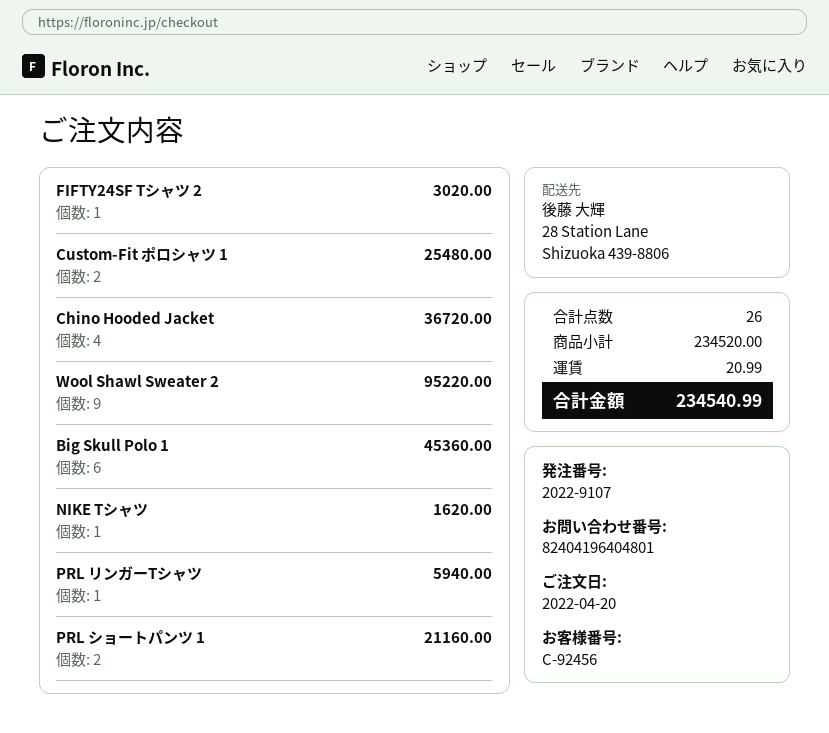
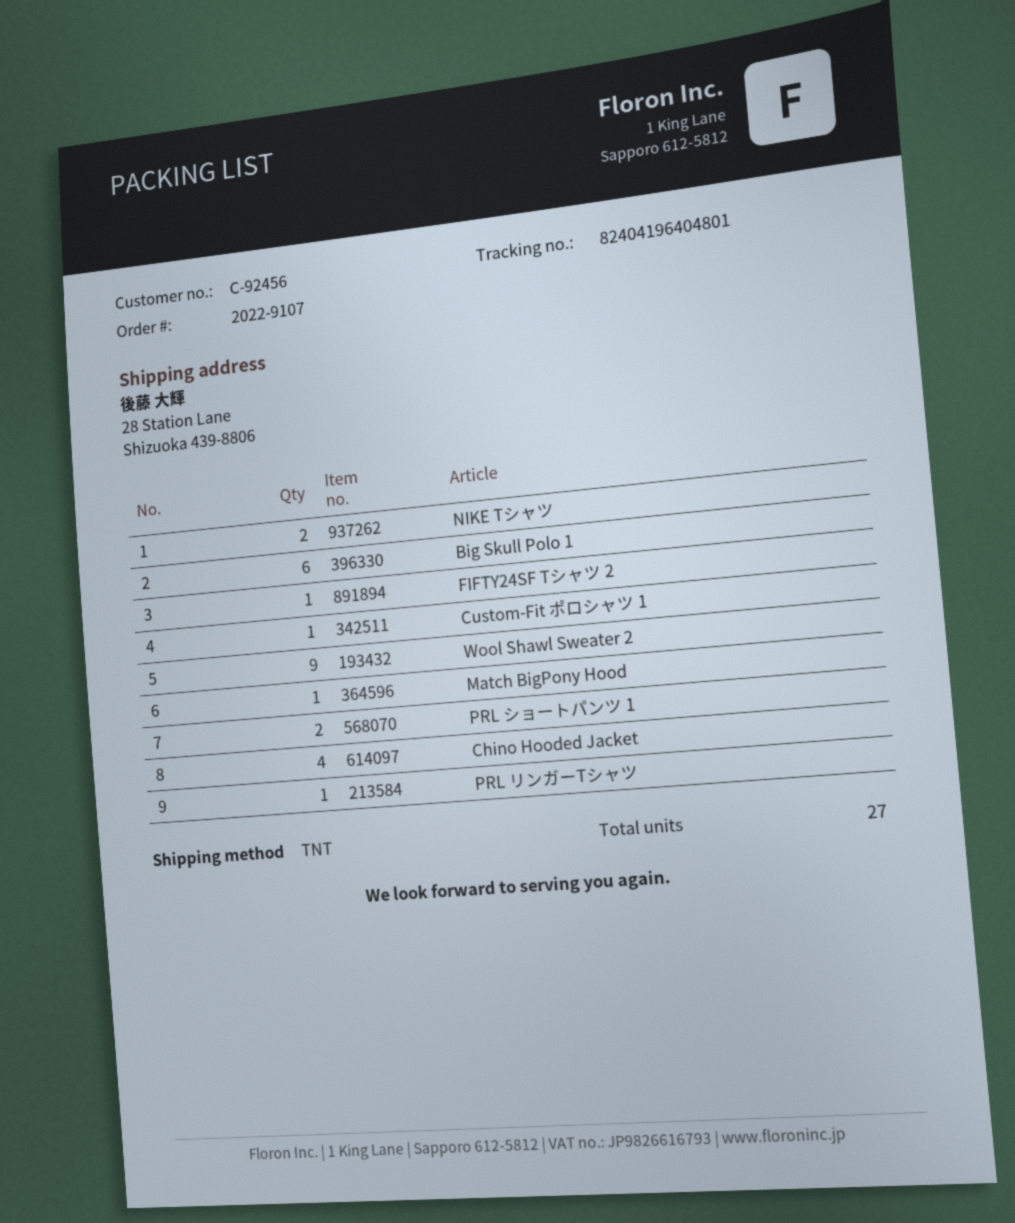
Custom-Fit ポロシャツ 1: 2 -> 1
NIKE Tシャツ: 1 -> 2
Match BigPony Hood: none -> 1
total quantity: 26 -> 27

